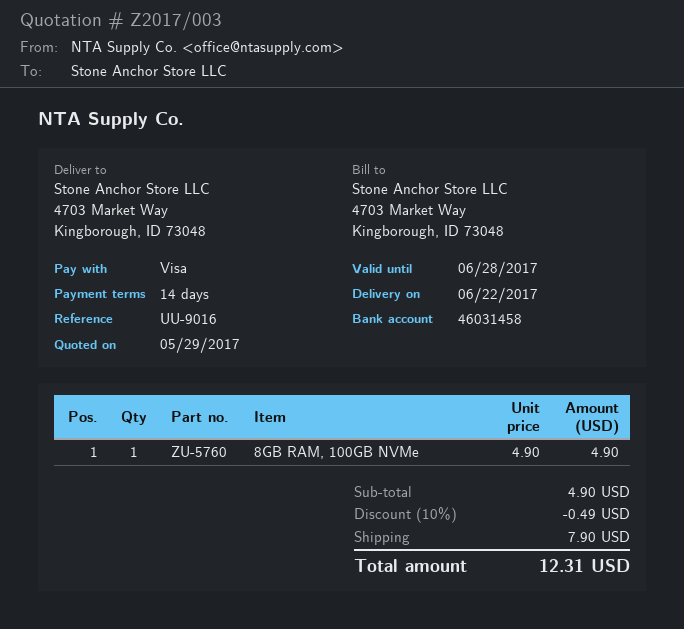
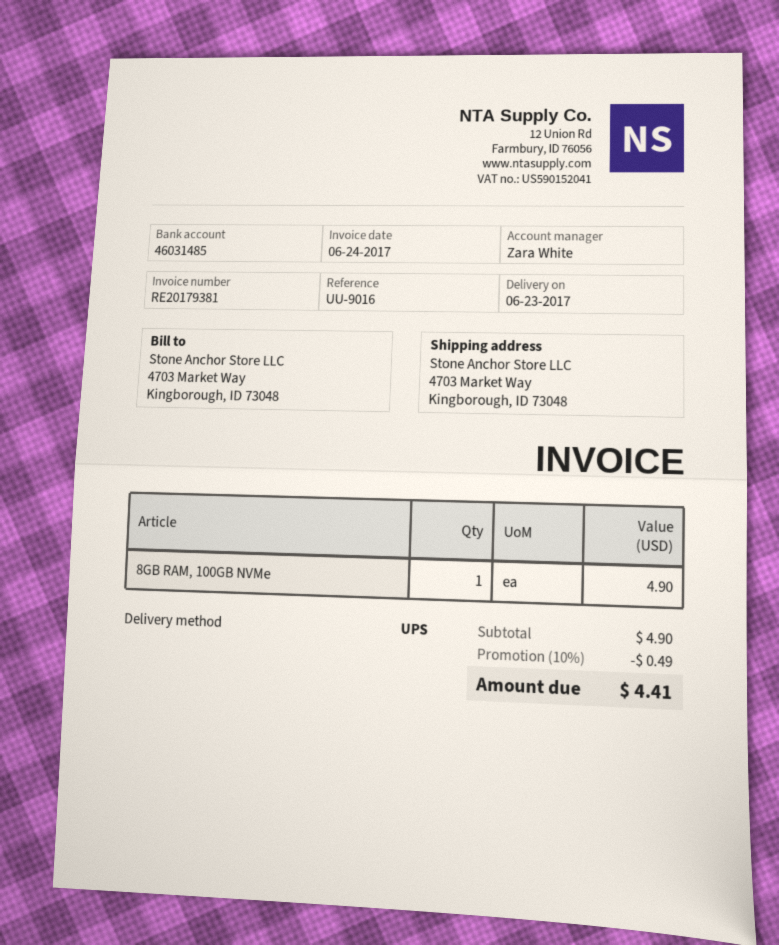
delivery date: 2017-06-22 -> 2017-06-23
bank account: 46031458 -> 46031485
shipping: 7.90 -> none
total: 12.31 -> 4.41

